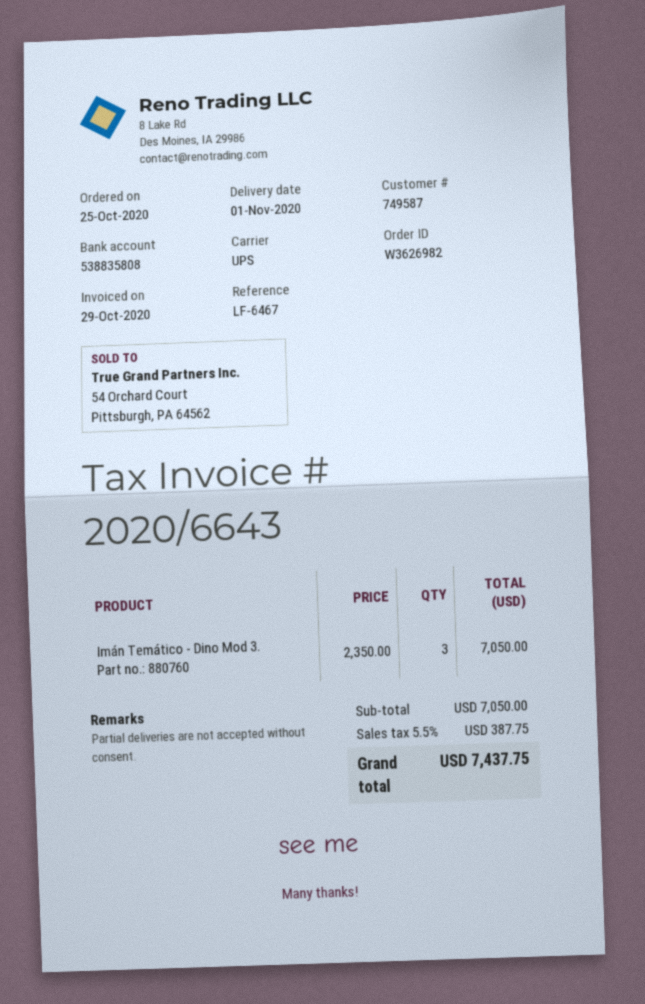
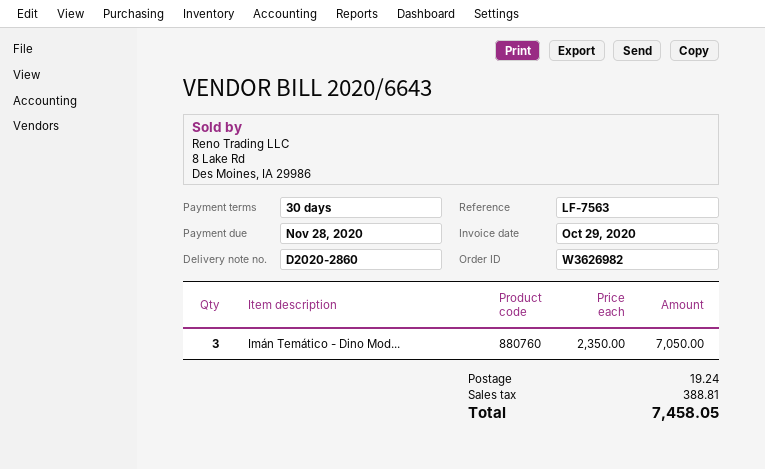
reference: LF-6467 -> LF-7563
shipping: none -> 19.24
tax: 387.75 -> 388.81
total: 7437.75 -> 7458.05

